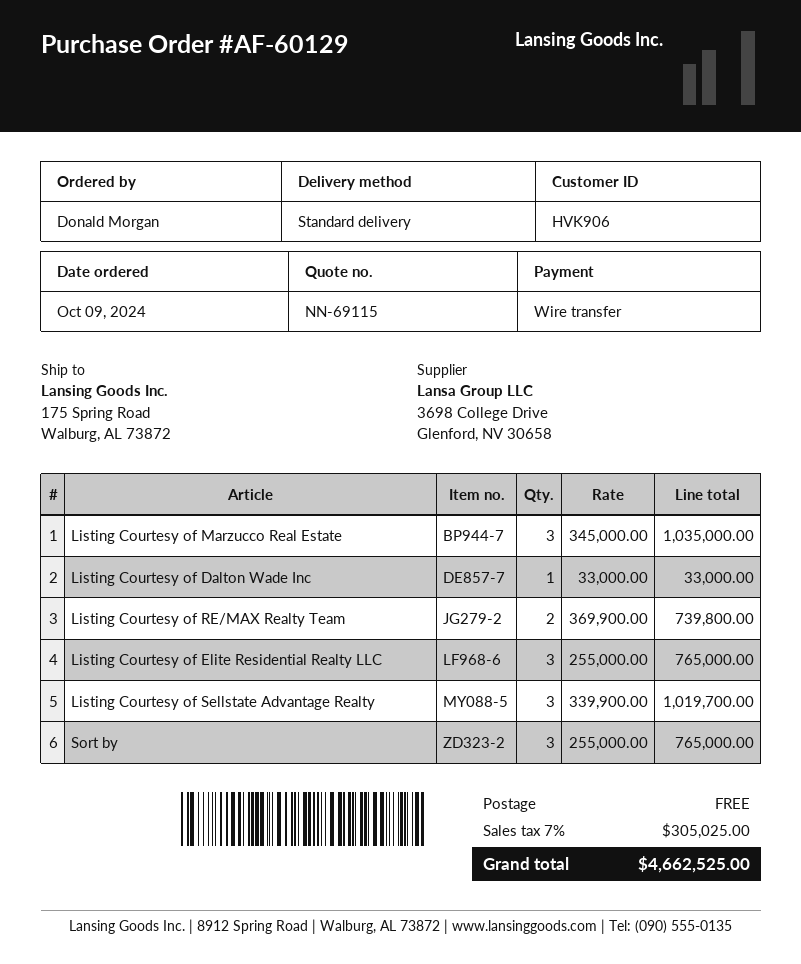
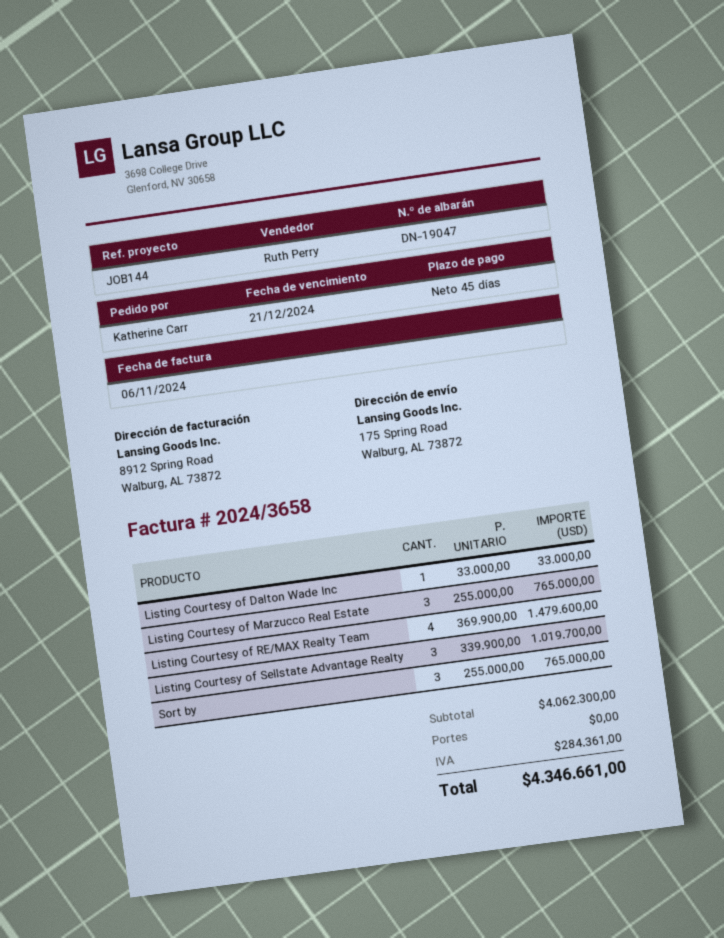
ordered by: Donald Morgan -> Katherine Carr
Listing Courtesy of Marzucco Real Estate: 3 x 345000.00 = 1035000.00 -> 3 x 255000.00 = 765000.00
Listing Courtesy of RE/MAX Realty Team: 2 x 369900.00 = 739800.00 -> 4 x 369900.00 = 1479600.00
Listing Courtesy of Elite Residential Realty LLC: 3 x 255000.00 = 765000.00 -> none
tax: 305025.00 -> 284361.00
total: 4662525.00 -> 4346661.00

